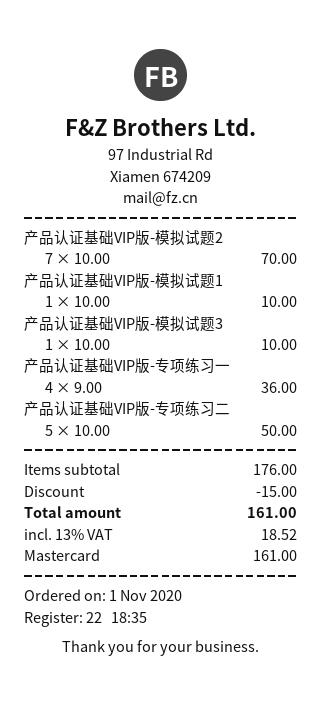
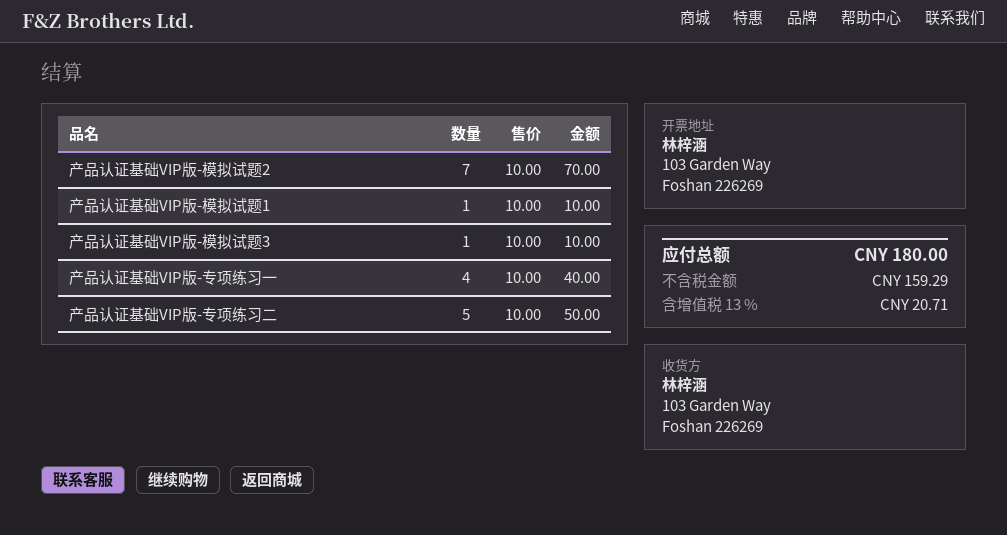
产品认证基础VIP版-专项练习一: 4 x 9.00 = 36.00 -> 4 x 10.00 = 40.00
discount: 15.00 -> none
tax: 13% = 18.52 -> 13% = 20.71
total: 161.00 -> 180.00

